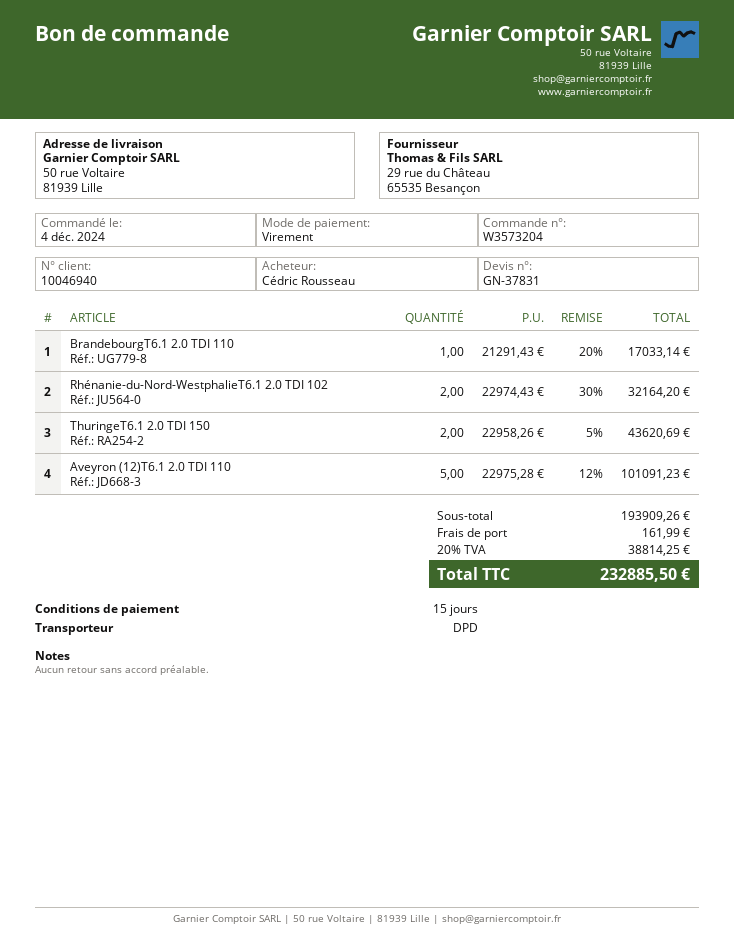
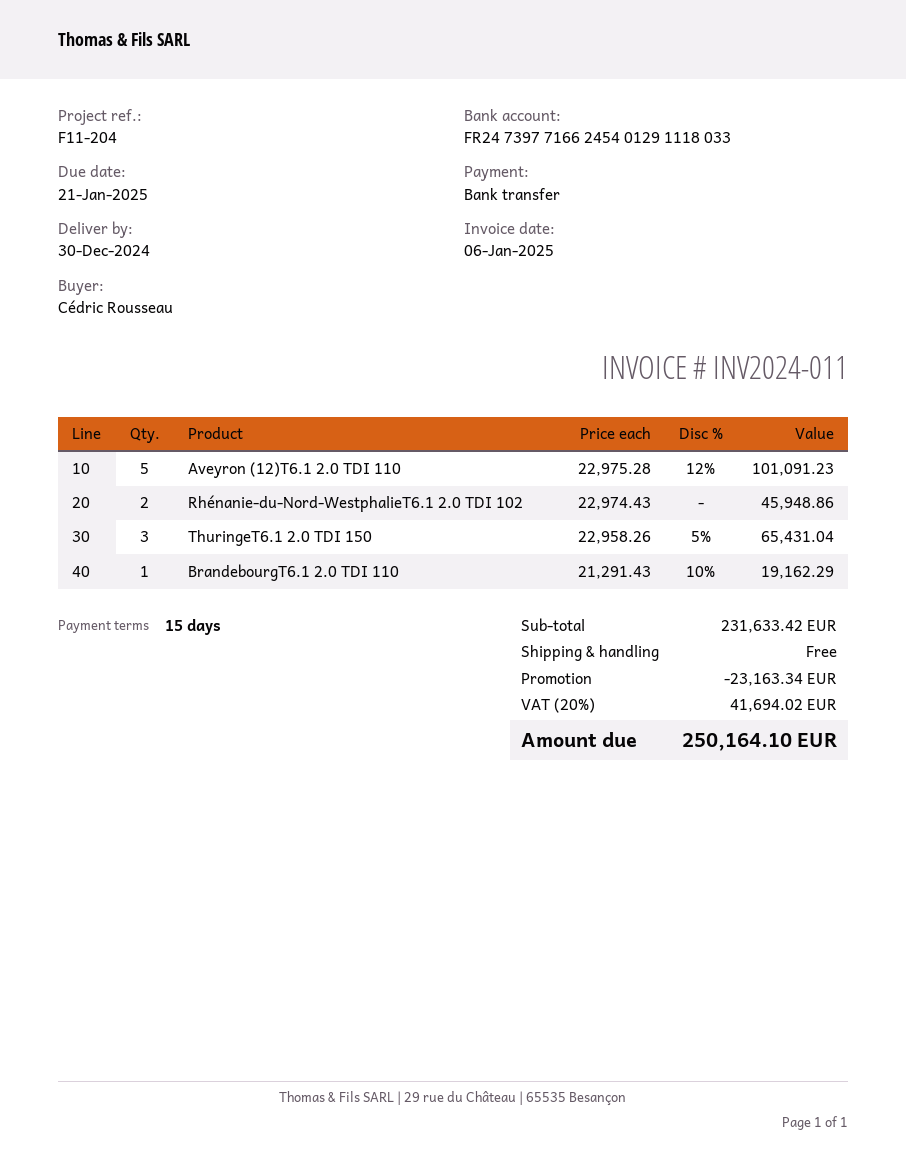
BrandebourgT6.1 2.0 TDI 110: 1 x 21291.43 - 20% = 17033.14 -> 1 x 21291.43 - 10% = 19162.29
Rhénanie-du-Nord-WestphalieT6.1 2.0 TDI 102: 2 x 22974.43 - 30% = 32164.20 -> 2 x 22974.43 = 45948.86
ThuringeT6.1 2.0 TDI 150: 2 x 22958.26 - 5% = 43620.69 -> 3 x 22958.26 - 5% = 65431.04
subtotal: 193909.26 -> 231633.42
discount: none -> 23163.34
shipping: 161.99 -> 0.00
tax: 20% = 38814.25 -> 20% = 41694.02
total: 232885.50 -> 250164.10

